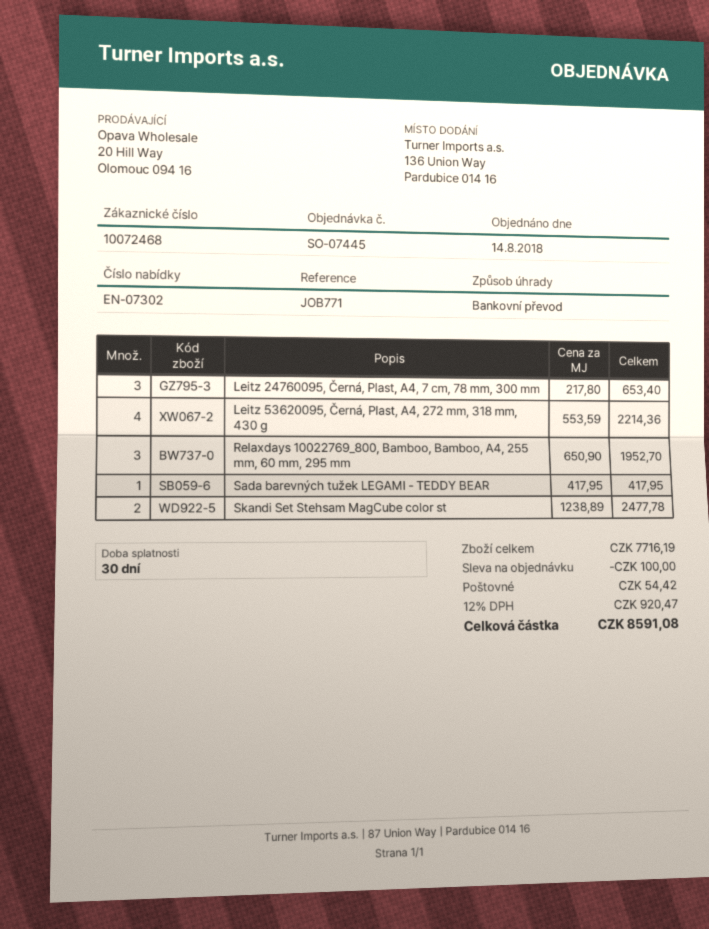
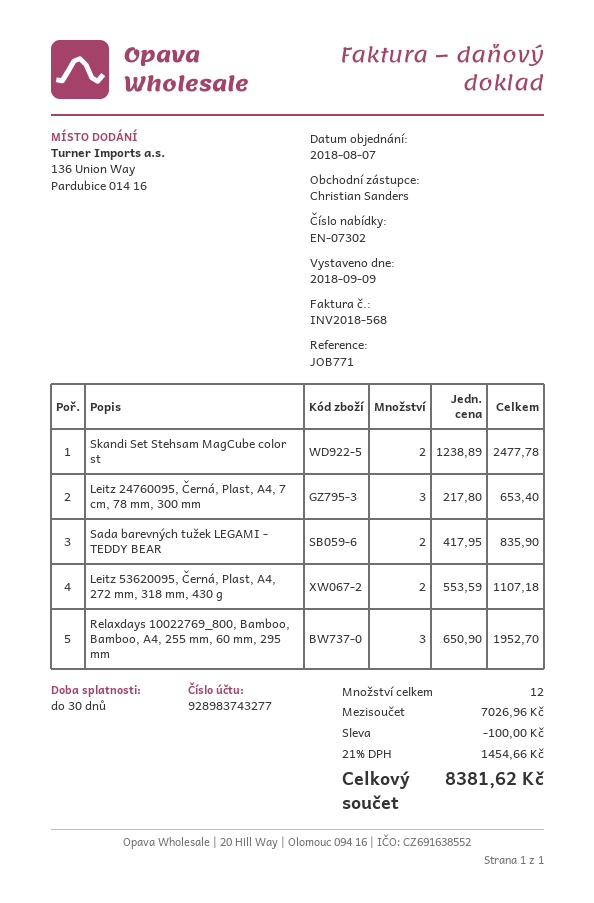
order date: 2018-08-14 -> 2018-08-07
Leitz 53620095, Černá, Plast, A4, 272 mm, 318 mm, 430 g: 4 x 553.59 = 2214.36 -> 2 x 553.59 = 1107.18
Sada barevných tužek LEGAMI - TEDDY BEAR: 1 x 417.95 = 417.95 -> 2 x 417.95 = 835.90
subtotal: 7716.19 -> 7026.96
shipping: 54.42 -> none
tax: 12% = 920.47 -> 21% = 1454.66
total: 8591.08 -> 8381.62

